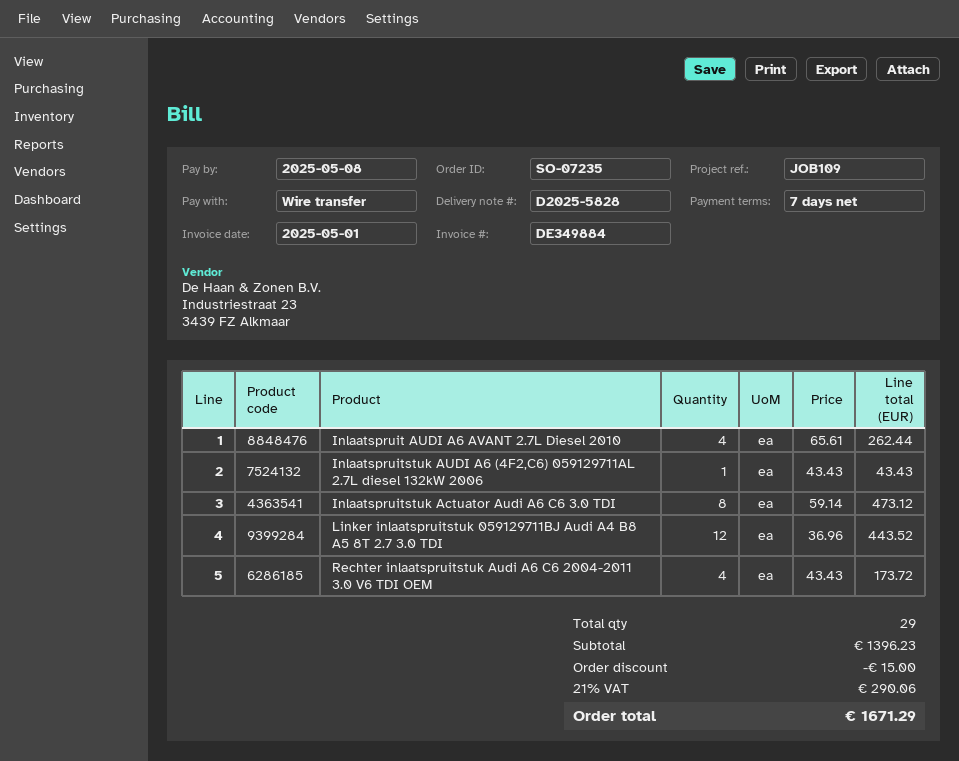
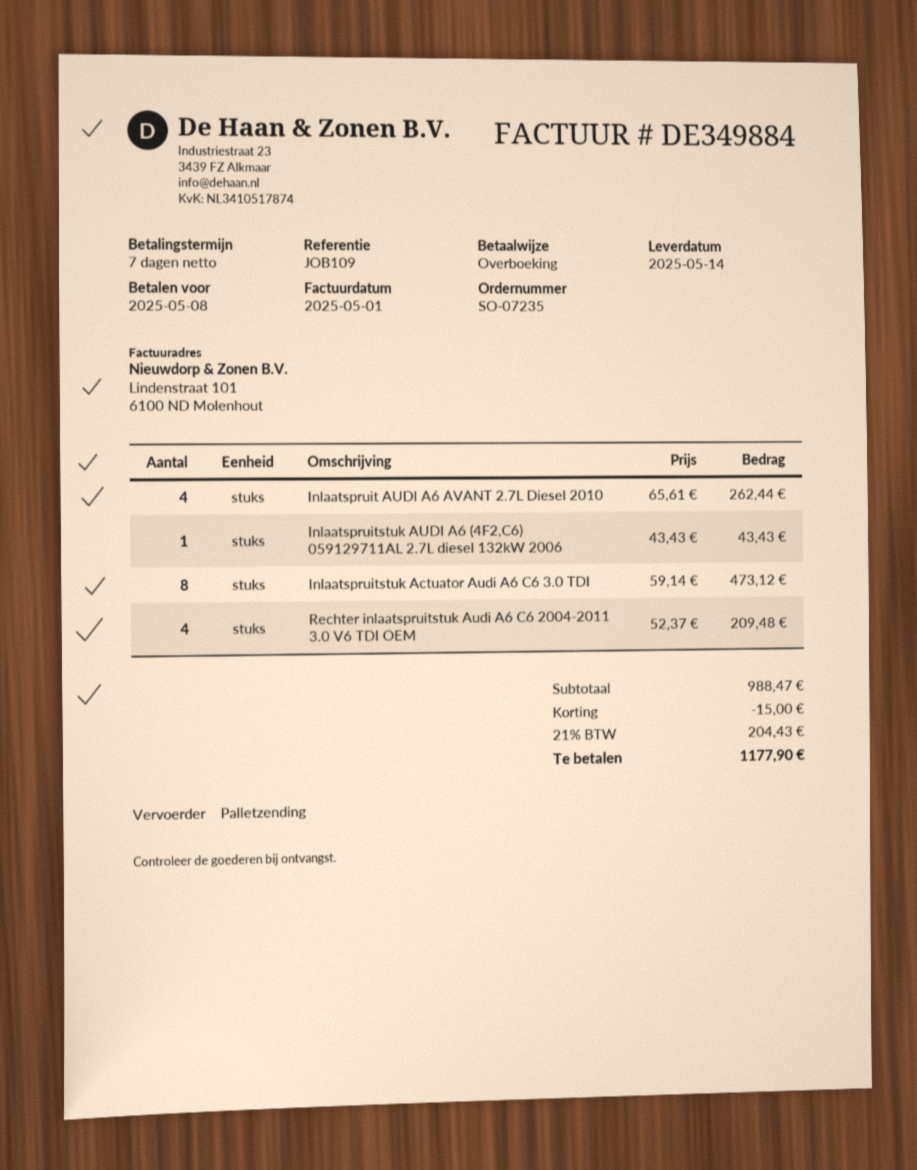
Linker inlaatspruitstuk 059129711BJ Audi A4 B8 A5 8T 2.7 3.0 TDI: 12 x 36.96 = 443.52 -> none
Rechter inlaatspruitstuk Audi A6 C6 2004-2011 3.0 V6 TDI OEM: 4 x 43.43 = 173.72 -> 4 x 52.37 = 209.48
subtotal: 1396.23 -> 988.47
tax: 21% = 290.06 -> 21% = 204.43
total: 1671.29 -> 1177.90

